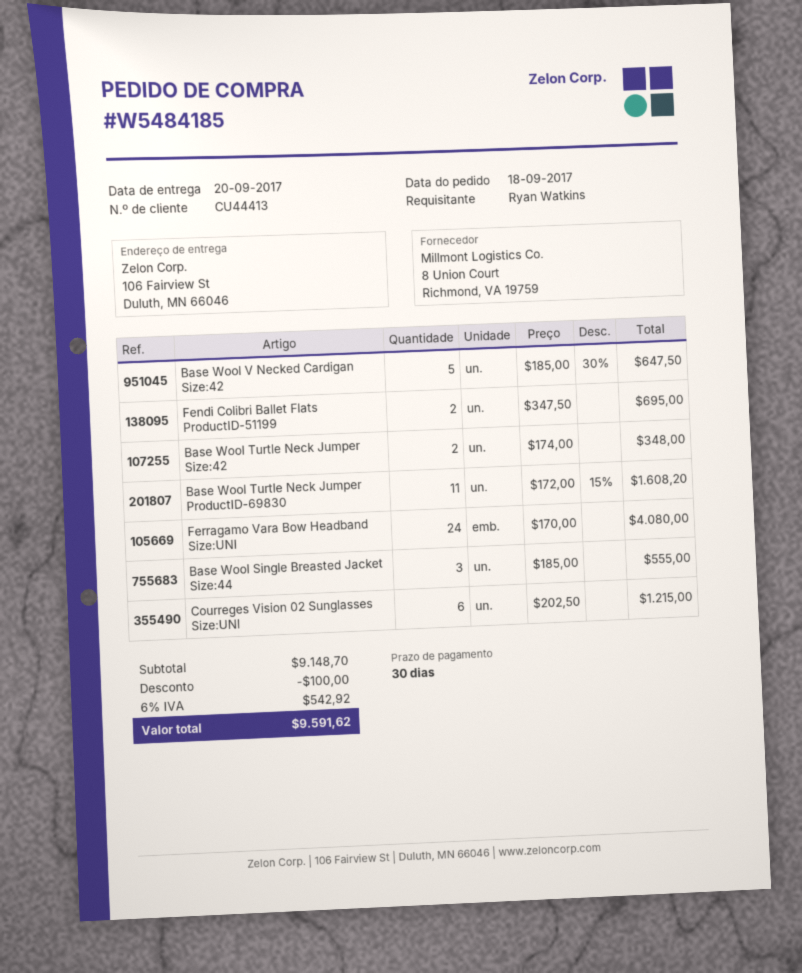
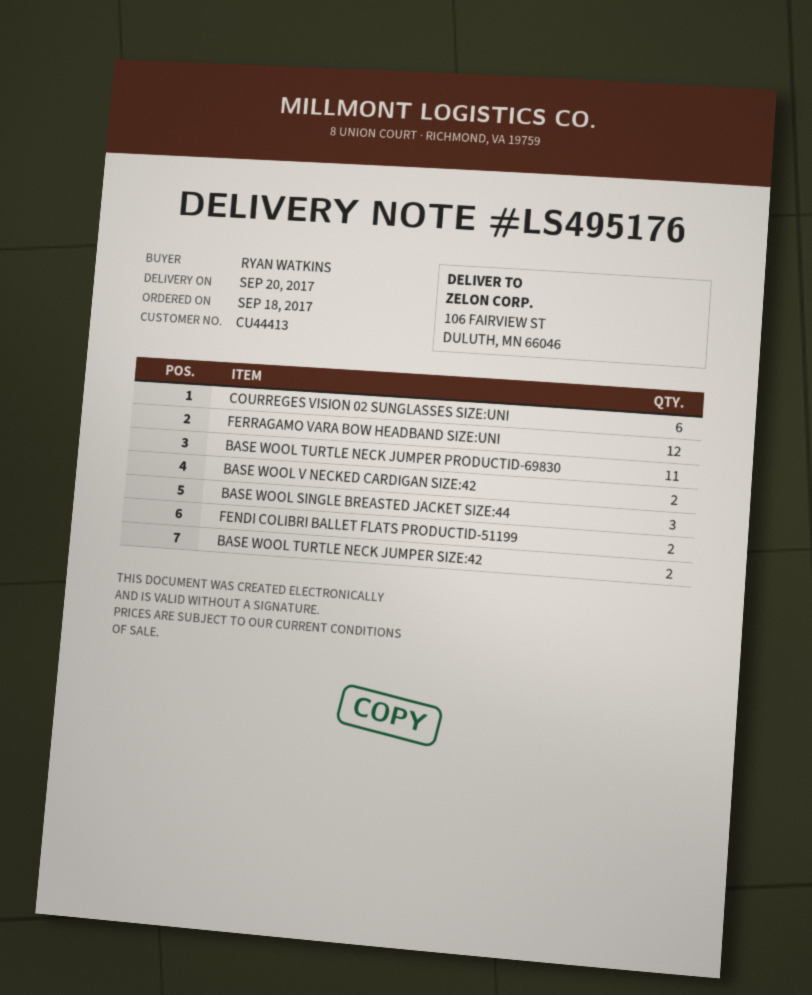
Base Wool V Necked Cardigan Size:42: 5 -> 2
Ferragamo Vara Bow Headband Size:UNI: 24 -> 12

